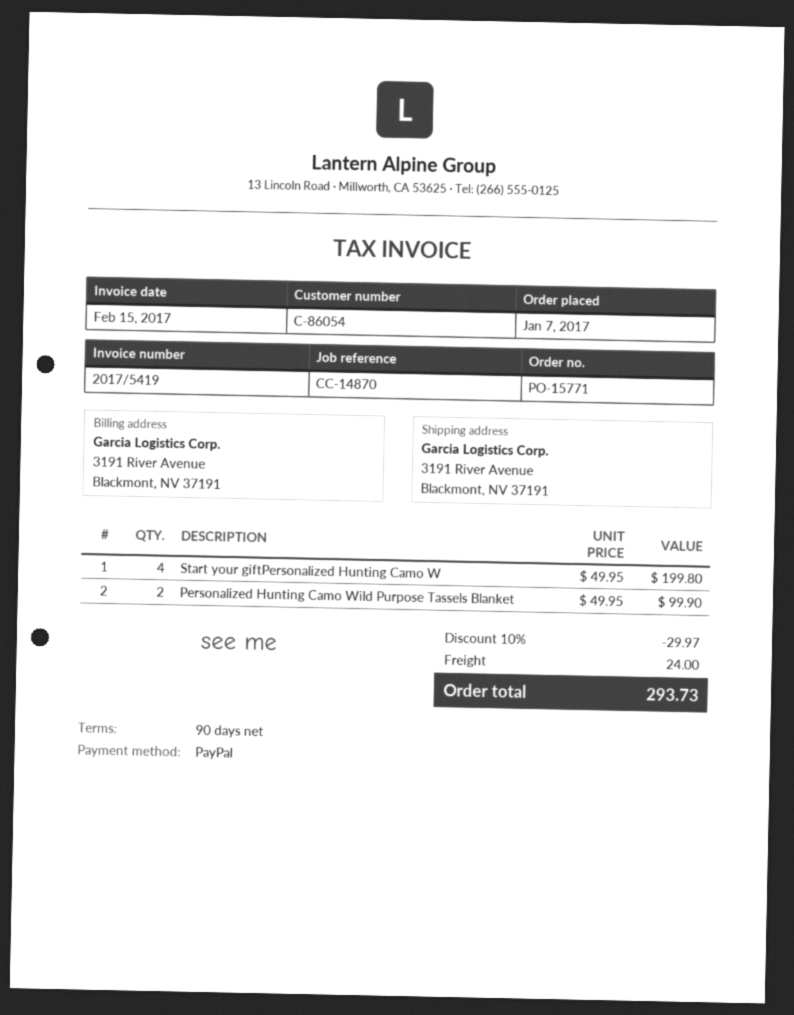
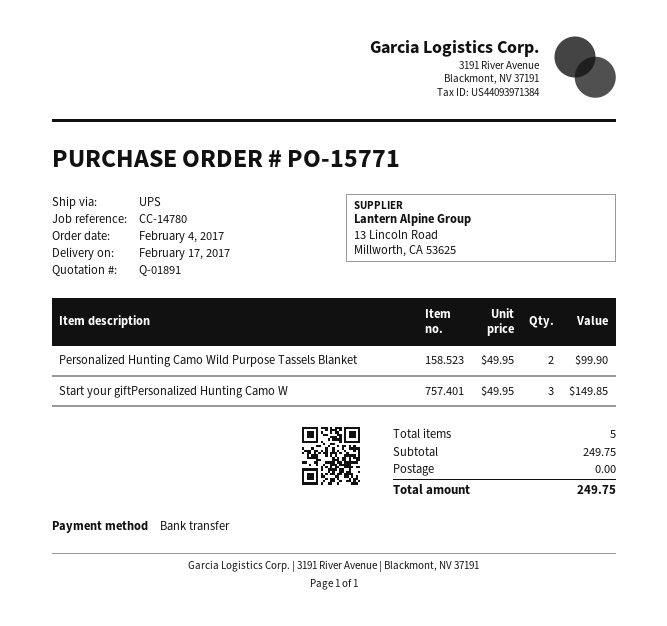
order date: 2017-01-07 -> 2017-02-04
reference: CC-14870 -> CC-14780
payment method: PayPal -> bank transfer
Start your giftPersonalized Hunting Camo W: 4 x 49.95 = 199.80 -> 3 x 49.95 = 149.85
discount: 10% = 29.97 -> none
shipping: 24.00 -> 0.00
total: 293.73 -> 249.75

